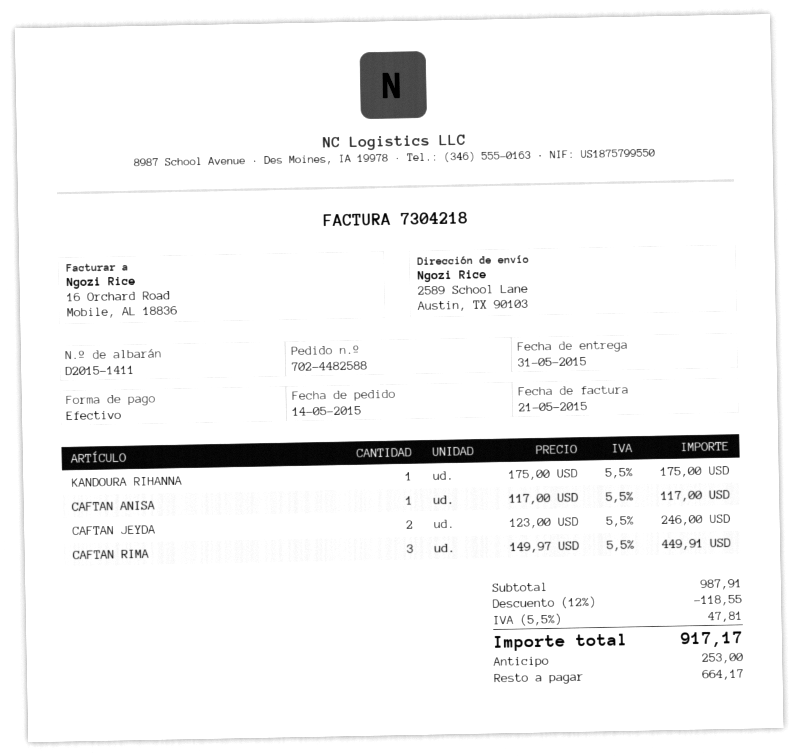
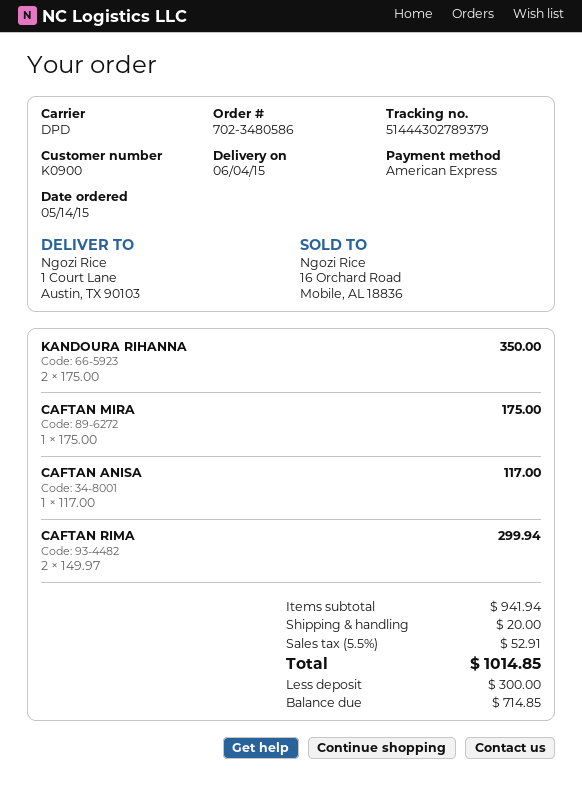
order number: 702-4482588 -> 702-3480586
delivery date: 2015-05-31 -> 2015-06-04
payment method: cash -> American Express
ship to: 2589 School Lane, Austin, TX 90103 -> 1 Court Lane, Austin, TX 90103
KANDOURA RIHANNA: 1 x 175.00 = 175.00 -> 2 x 175.00 = 350.00
CAFTAN JEYDA: 2 x 123.00 = 246.00 -> none
CAFTAN RIMA: 3 x 149.97 = 449.91 -> 2 x 149.97 = 299.94
CAFTAN MIRA: none -> 1 x 175.00 = 175.00
subtotal: 987.91 -> 941.94
discount: 12% = 118.55 -> none
shipping: none -> 20.00
tax: 5.5% = 47.81 -> 5.5% = 52.91
total: 917.17 -> 1014.85
deposit: 253.00 -> 300.00
balance: 664.17 -> 714.85

